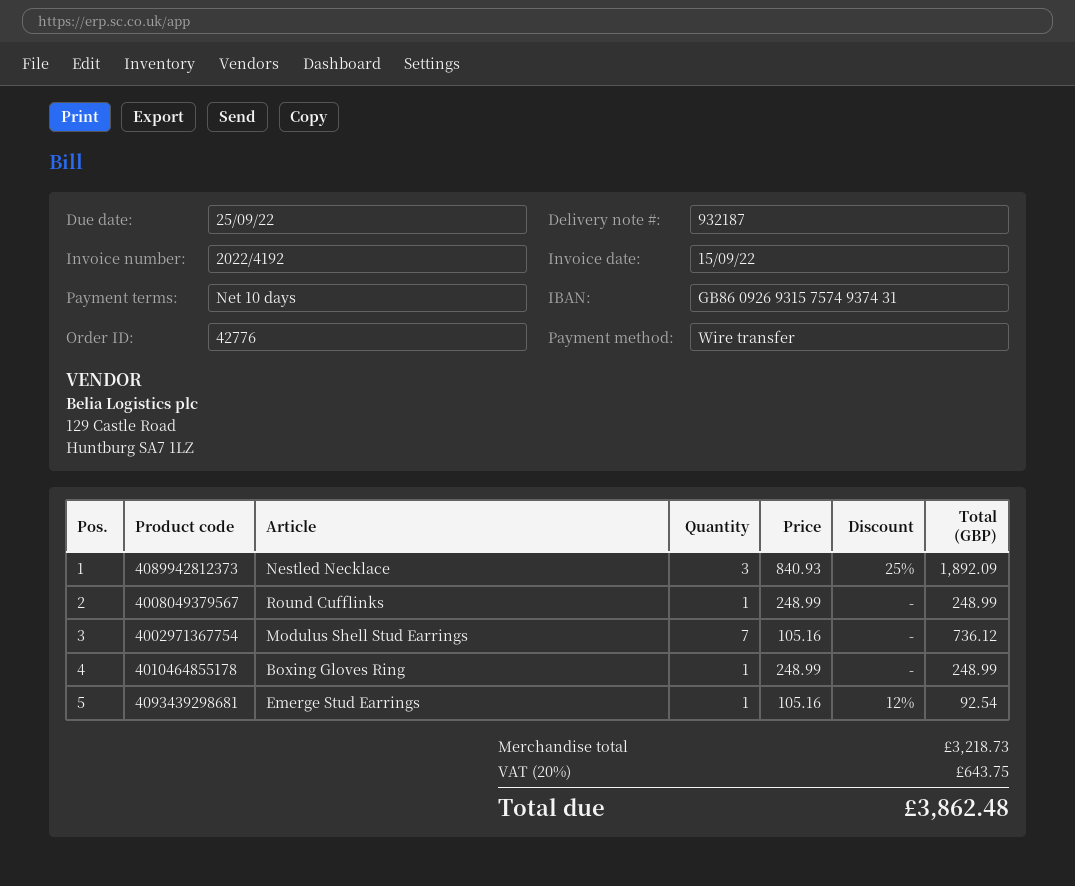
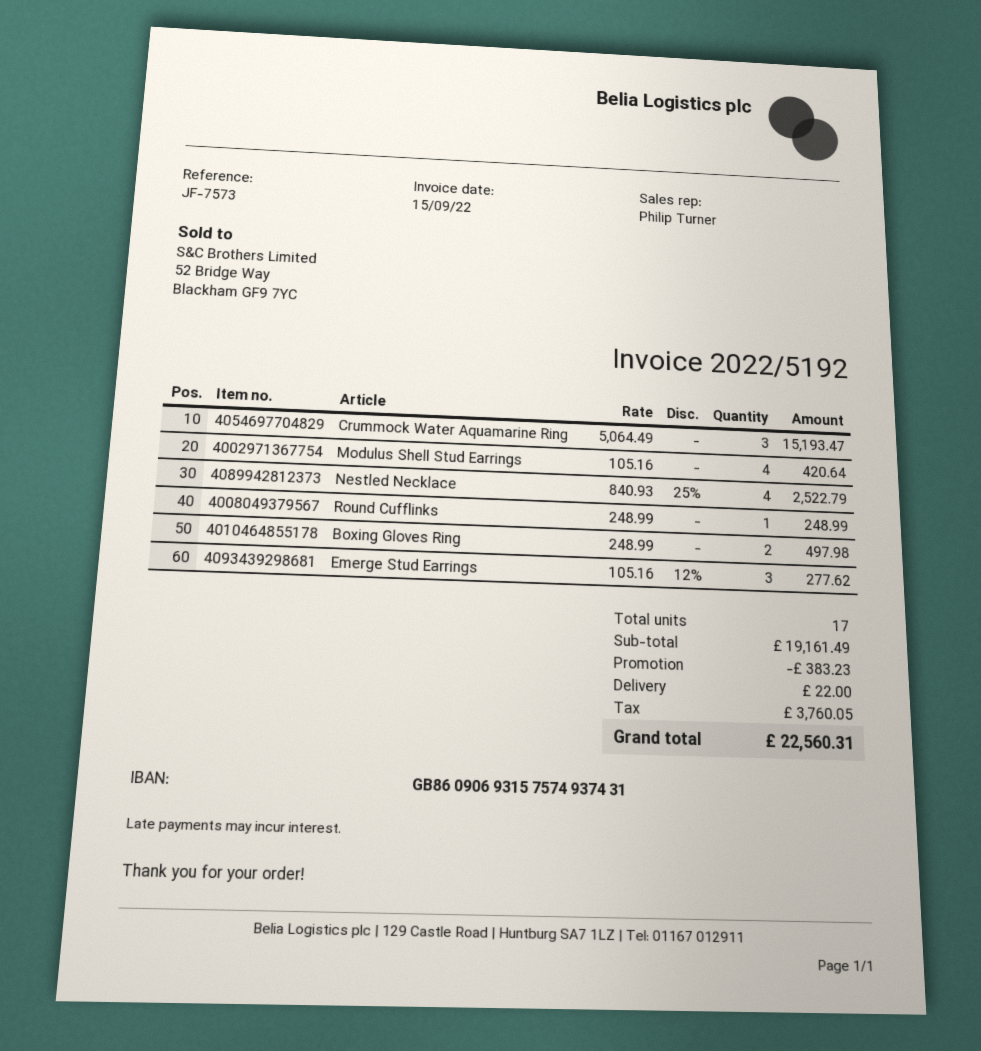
invoice number: 2022/4192 -> 2022/5192
bank account: GB86092693157574937431 -> GB86090693157574937431
Nestled Necklace: 3 x 840.93 - 25% = 1892.09 -> 4 x 840.93 - 25% = 2522.79
Modulus Shell Stud Earrings: 7 x 105.16 = 736.12 -> 4 x 105.16 = 420.64
Boxing Gloves Ring: 1 x 248.99 = 248.99 -> 2 x 248.99 = 497.98
Emerge Stud Earrings: 1 x 105.16 - 12% = 92.54 -> 3 x 105.16 - 12% = 277.62
Crummock Water Aquamarine Ring: none -> 3 x 5064.49 = 15193.47
subtotal: 3218.73 -> 19161.49
discount: none -> 383.23
shipping: none -> 22.00
tax: 643.75 -> 3760.05
total: 3862.48 -> 22560.31

